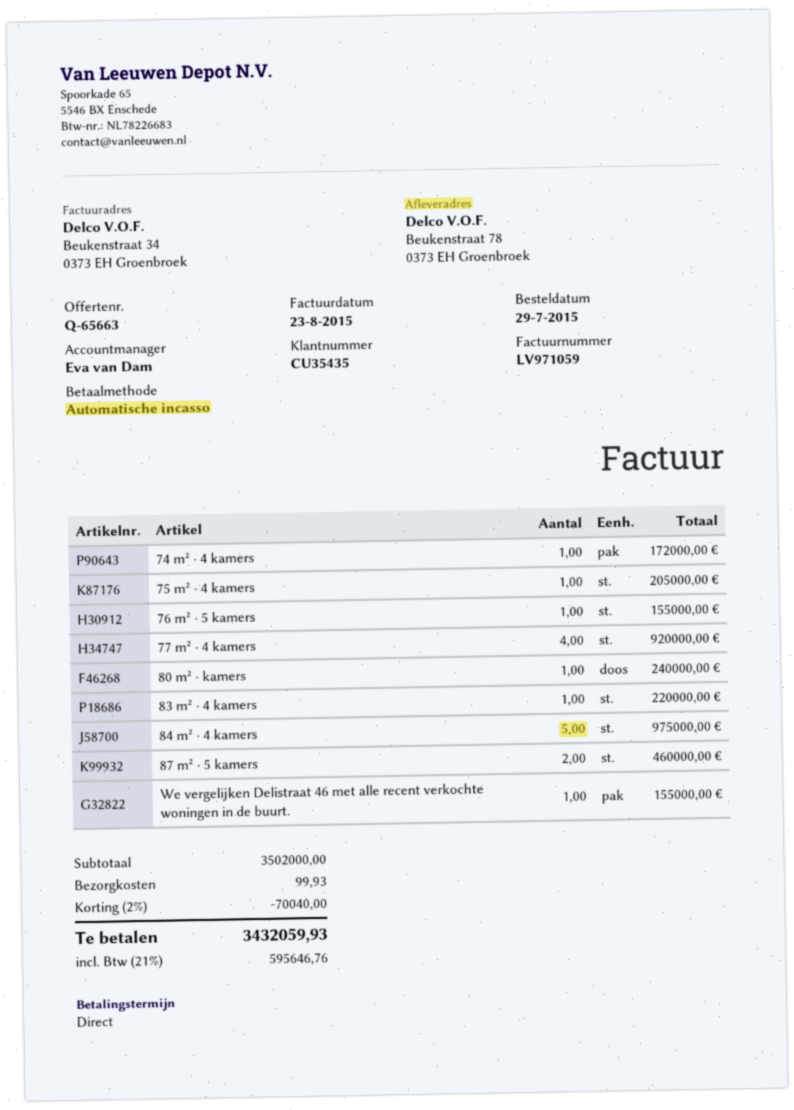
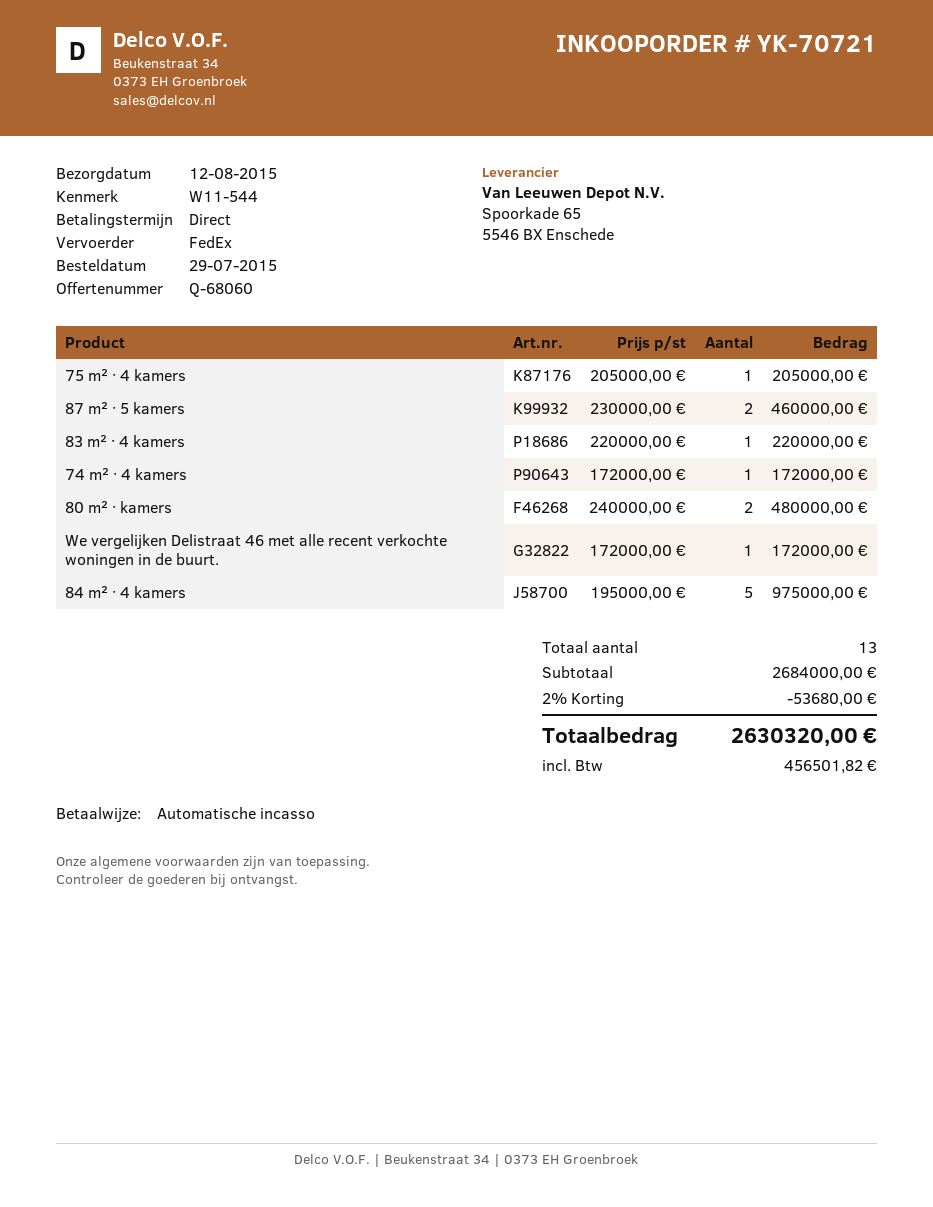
quote number: Q-65663 -> Q-68060
76 m² · 5 kamers: 1 for 155000.00 -> none
77 m² · 4 kamers: 4 for 920000.00 -> none
80 m² · kamers: 1 for 240000.00 -> 2 for 480000.00
We vergelijken Delistraat 46 met alle recent verkochte woningen in de buurt.: 1 for 155000.00 -> 1 for 172000.00
subtotal: 3502000.00 -> 2684000.00
discount: 2% = 70040.00 -> 2% = 53680.00
shipping: 99.93 -> none
tax: 595646.76 -> 456501.82
total: 3432059.93 -> 2630320.00

